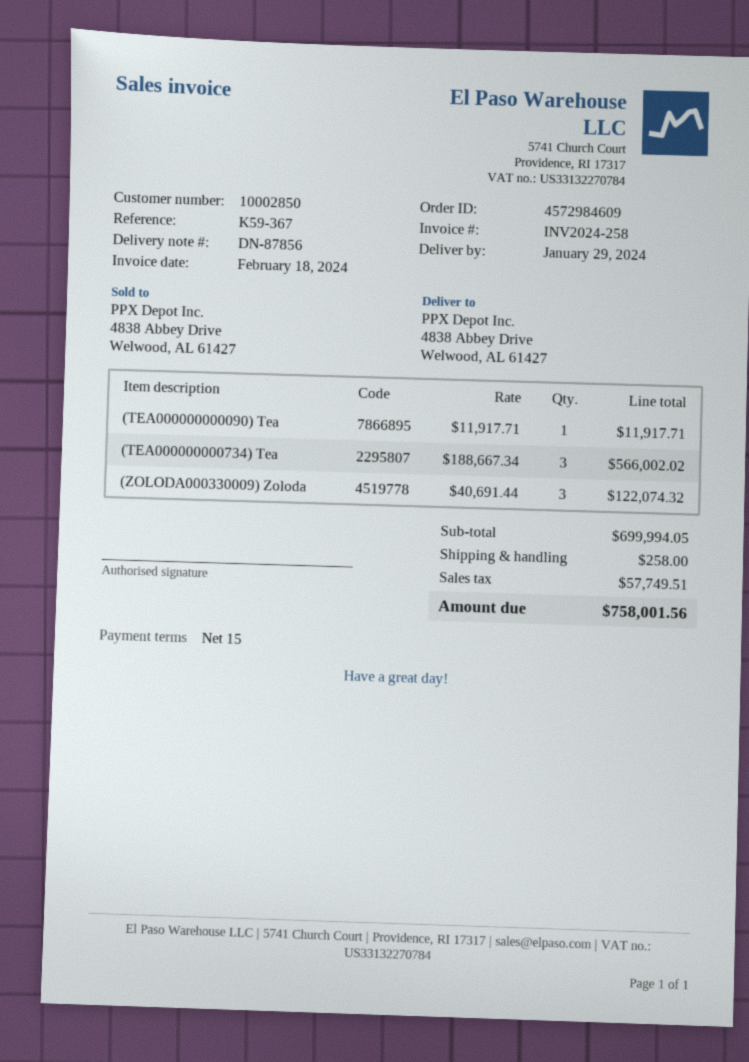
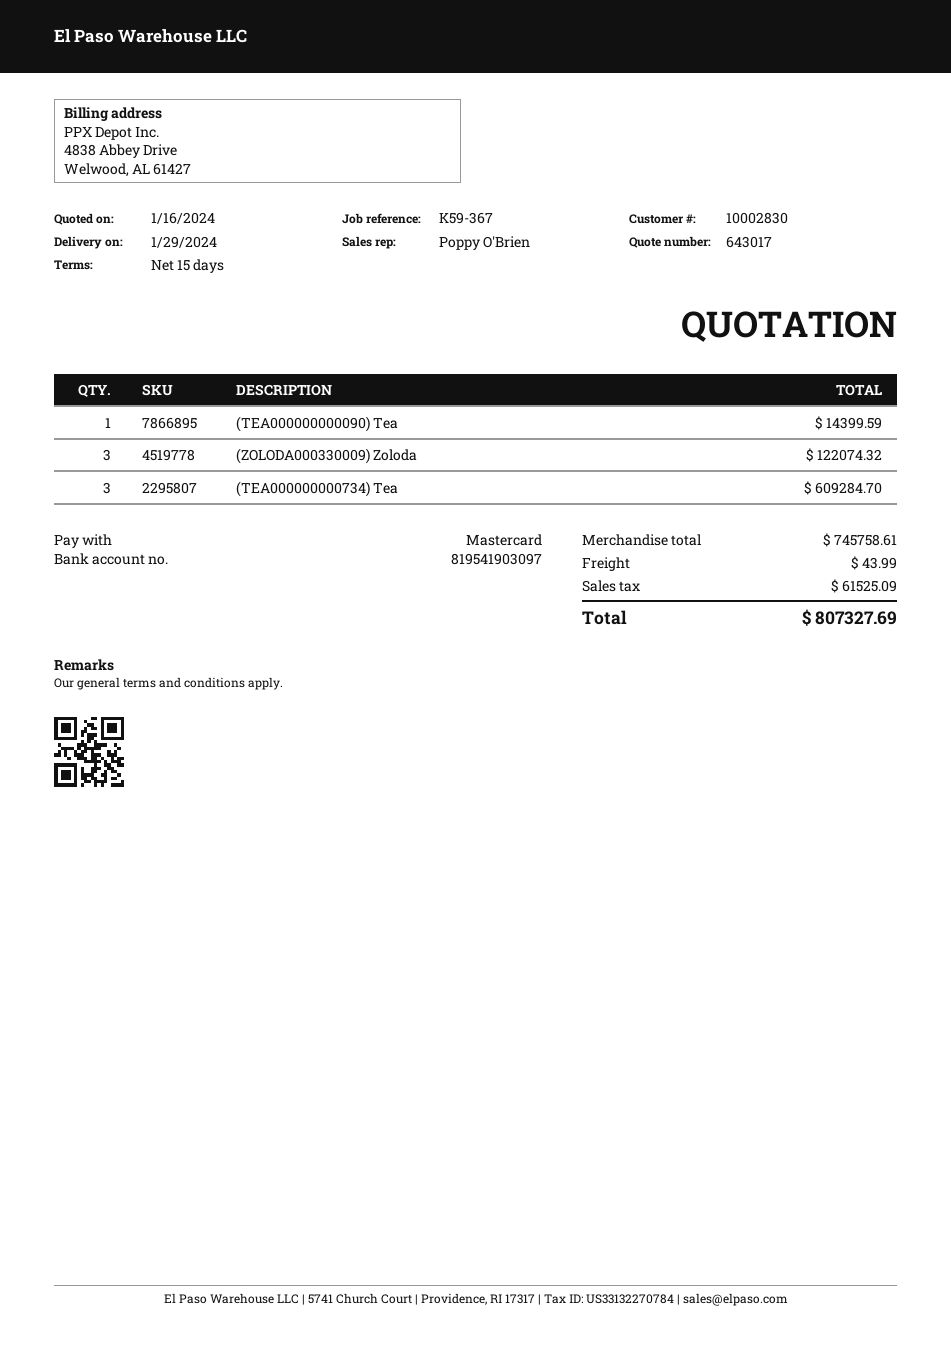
customer number: 10002850 -> 10002830
(TEA000000000090) Tea: 1 for 11917.71 -> 1 for 14399.59
(TEA000000000734) Tea: 3 for 566002.02 -> 3 for 609284.70
subtotal: 699994.05 -> 745758.61
shipping: 258.00 -> 43.99
tax: 57749.51 -> 61525.09
total: 758001.56 -> 807327.69

